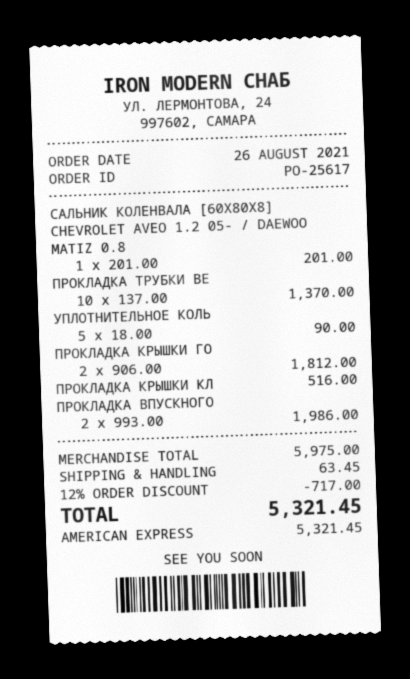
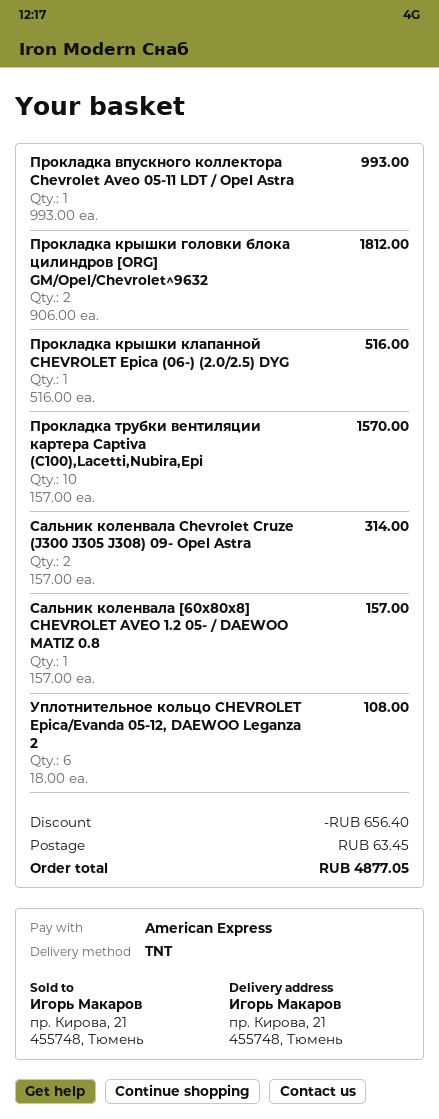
САЛЬНИК КОЛЕНВАЛА [60X80X8] CHEVROLET AVEO 1.2 05- / DAEWOO MATIZ 0.8: 1 x 201.00 = 201.00 -> 1 x 157.00 = 157.00
ПРОКЛАДКА ТРУБКИ ВЕ: 10 x 137.00 = 1370.00 -> 10 x 157.00 = 1570.00
УПЛОТНИТЕЛЬНОЕ КОЛЬ: 5 x 18.00 = 90.00 -> 6 x 18.00 = 108.00
ПРОКЛАДКА ВПУСКНОГО: 2 x 993.00 = 1986.00 -> 1 x 993.00 = 993.00
Сальник коленвала Chevrolet Cruze (J300 J305 J308) 09- Opel Astra: none -> 2 x 157.00 = 314.00
discount: 717.00 -> 656.40
total: 5321.45 -> 4877.05

